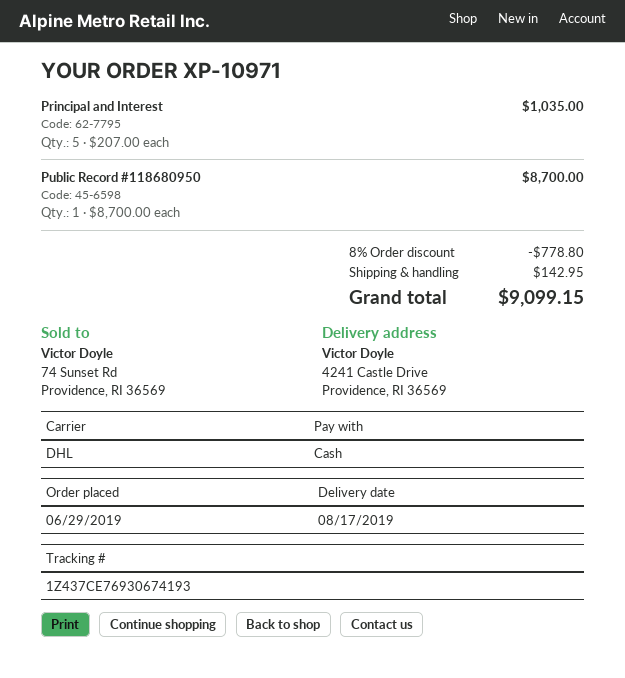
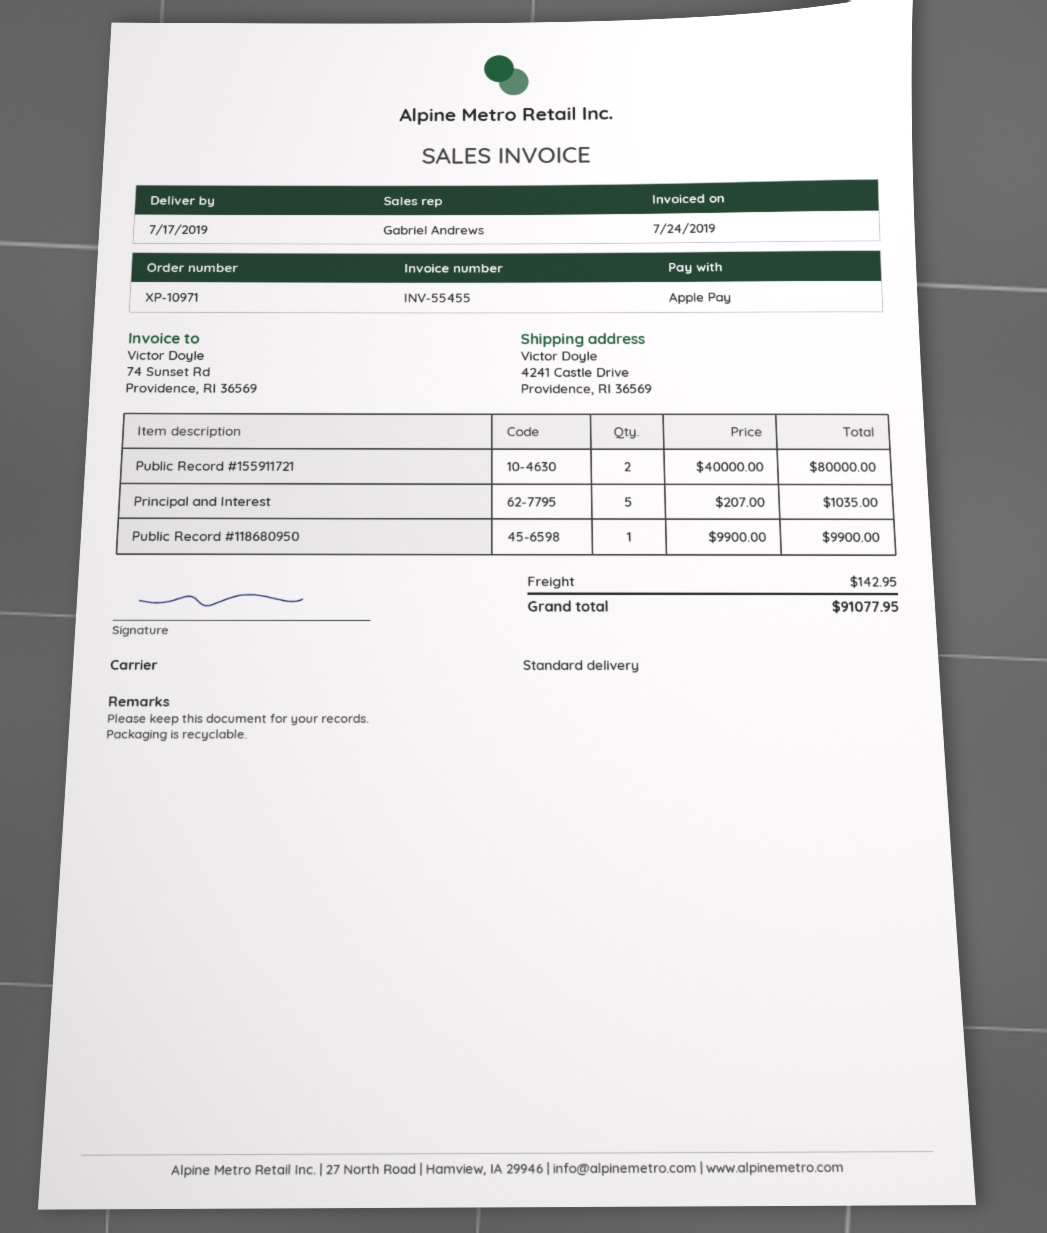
delivery date: 2019-08-17 -> 2019-07-17
payment method: cash -> Apple Pay
shipping method: DHL -> standard
Public Record #118680950: 1 x 8700.00 = 8700.00 -> 1 x 9900.00 = 9900.00
Public Record #155911721: none -> 2 x 40000.00 = 80000.00
discount: 8% = 778.80 -> none
total: 9099.15 -> 91077.95

